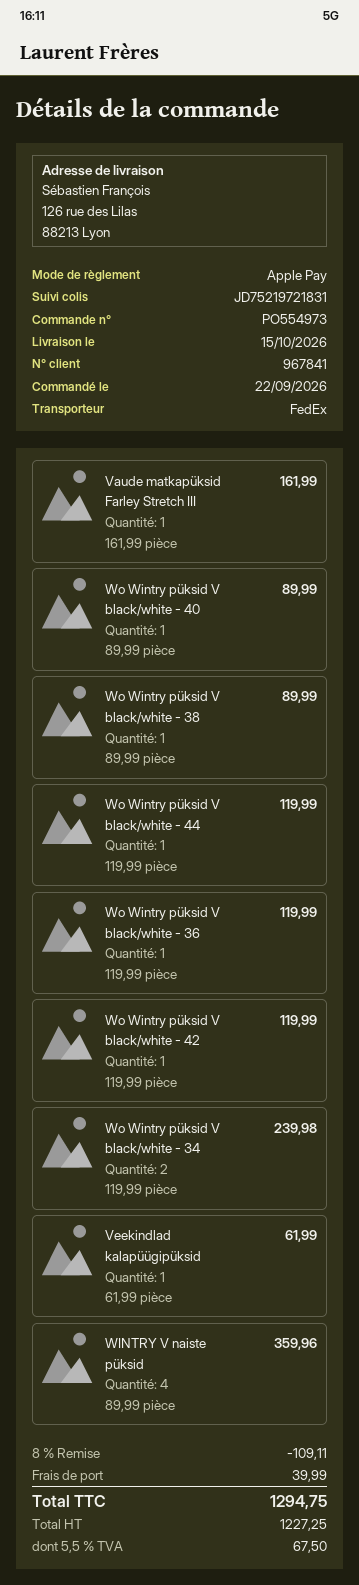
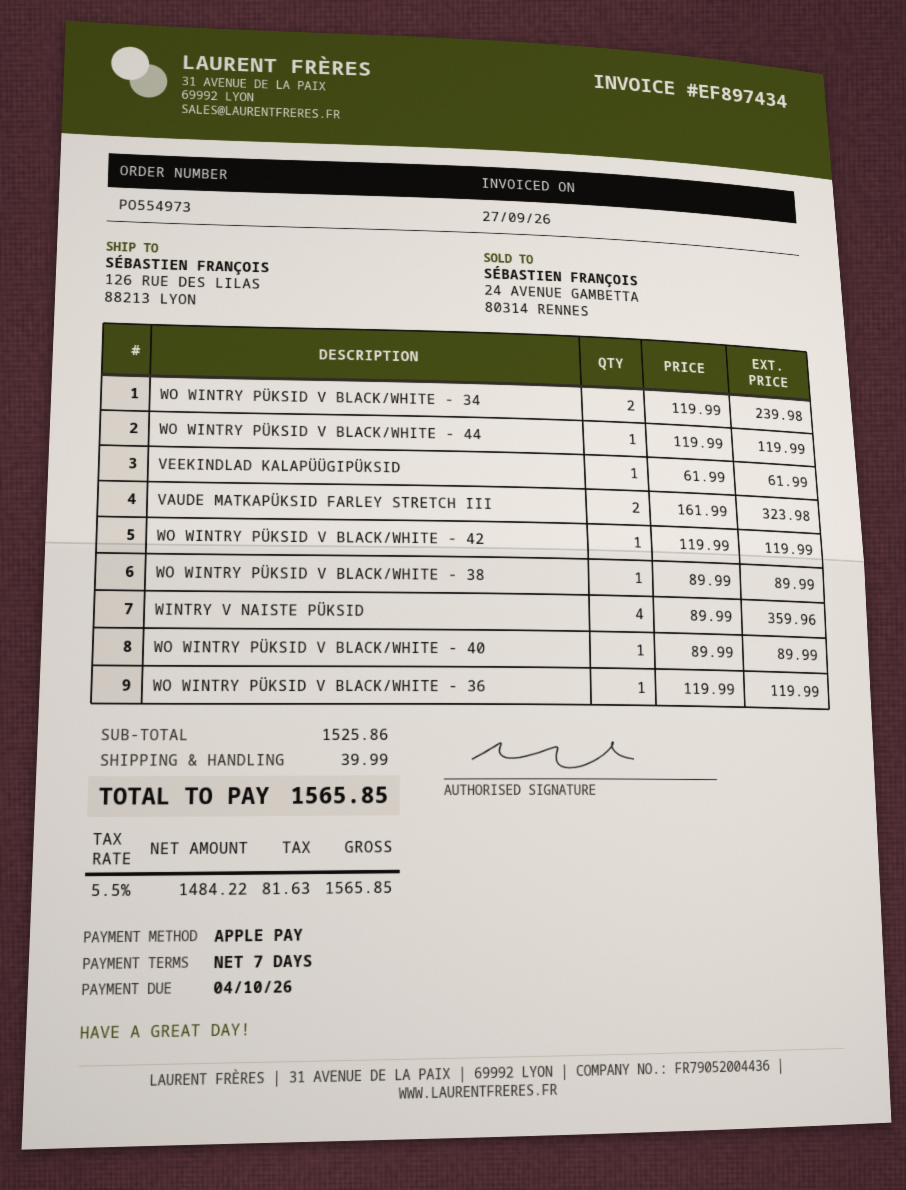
Vaude matkapüksid Farley Stretch III: 1 x 161.99 = 161.99 -> 2 x 161.99 = 323.98
discount: 8% = 109.11 -> none
net: 1227.25 -> 1484.22
tax: 5.5% = 67.50 -> 5.5% = 81.63
total: 1294.75 -> 1565.85

